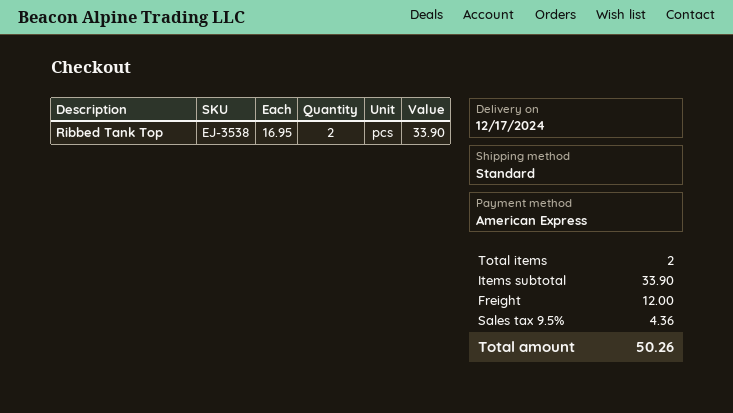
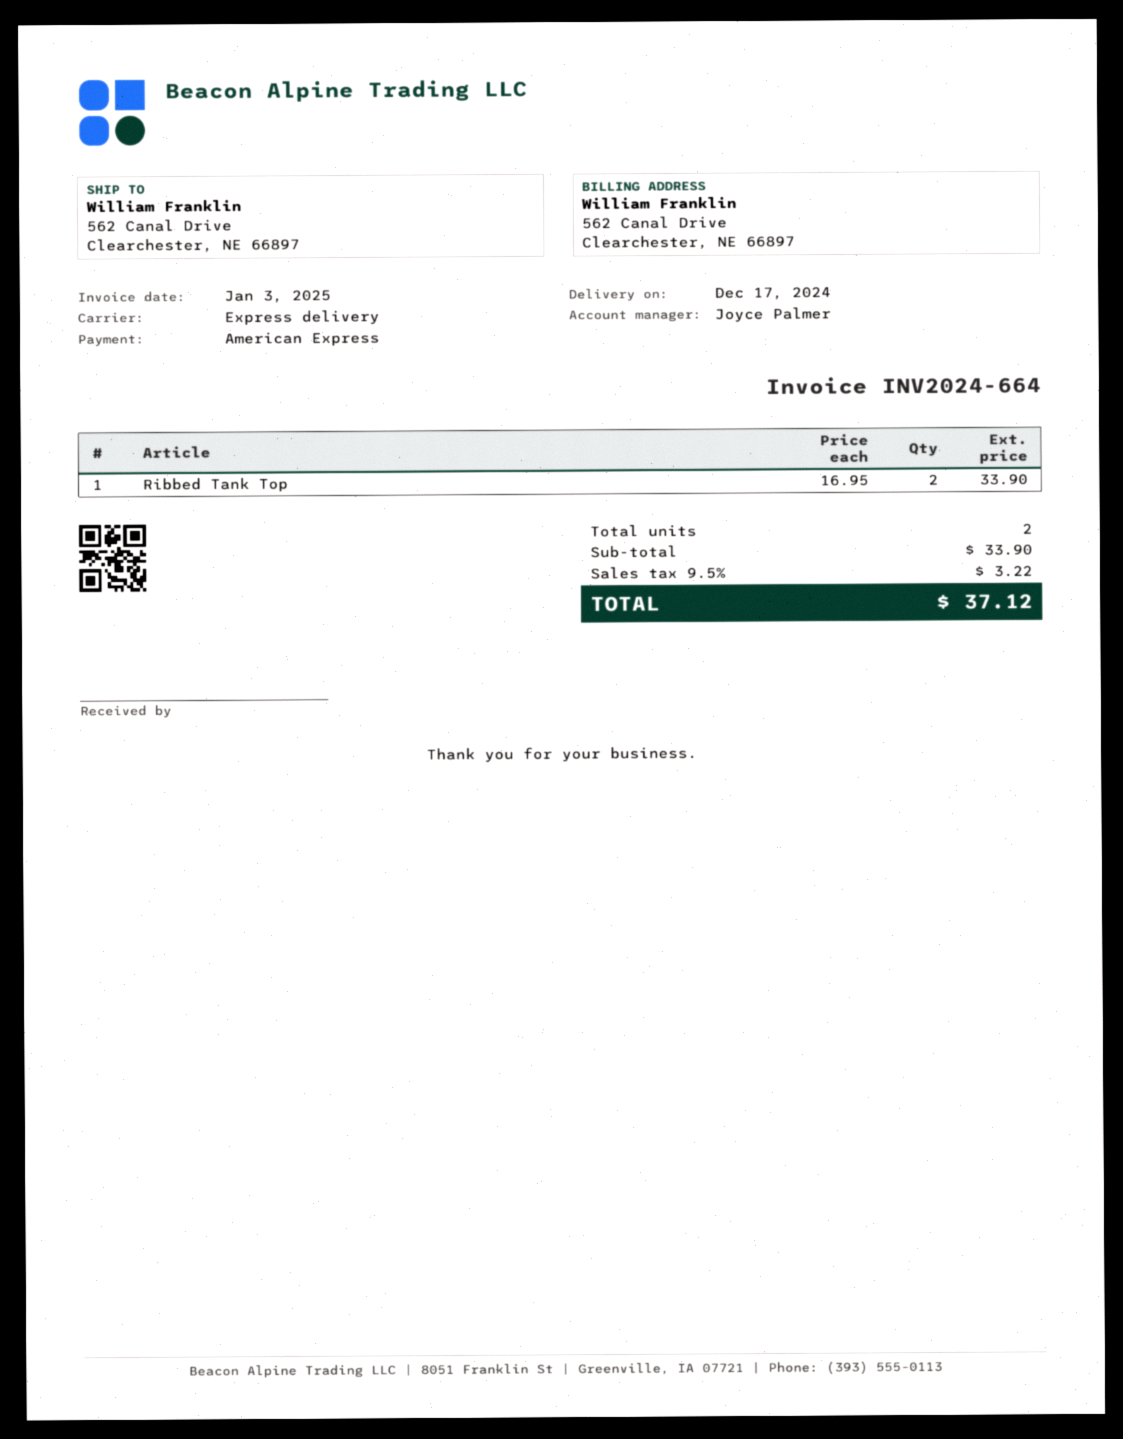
shipping method: standard -> express
shipping: 12.00 -> none
tax: 9.5% = 4.36 -> 9.5% = 3.22
total: 50.26 -> 37.12

